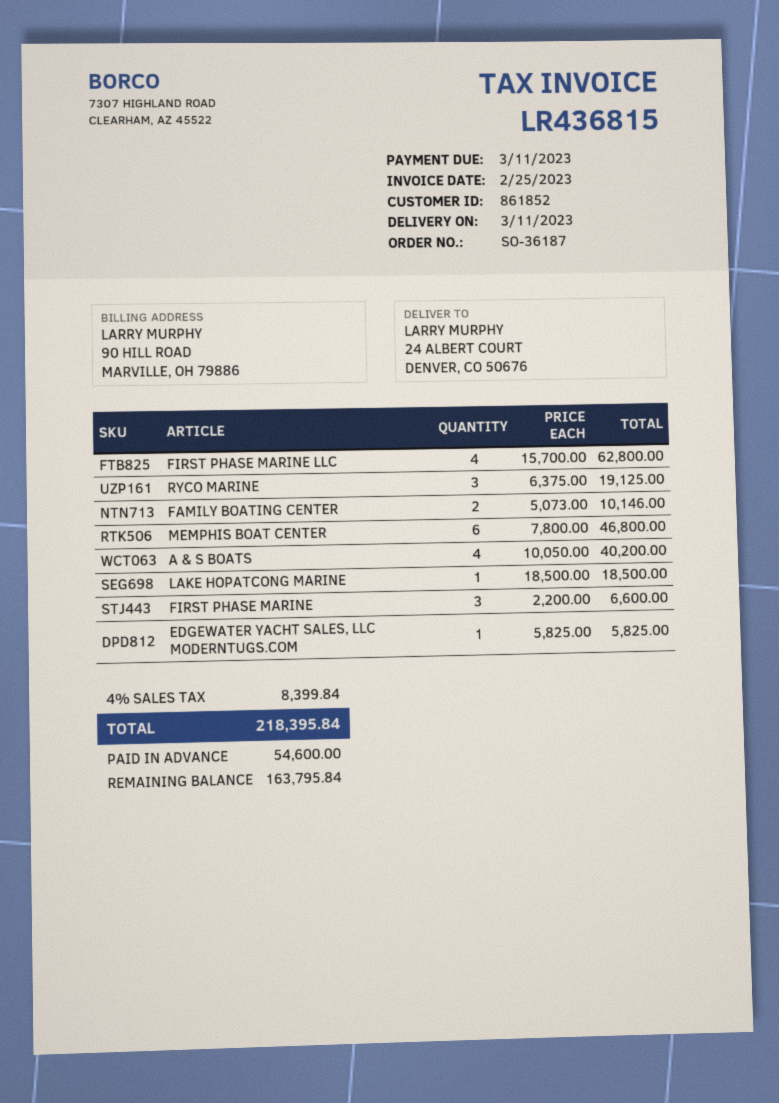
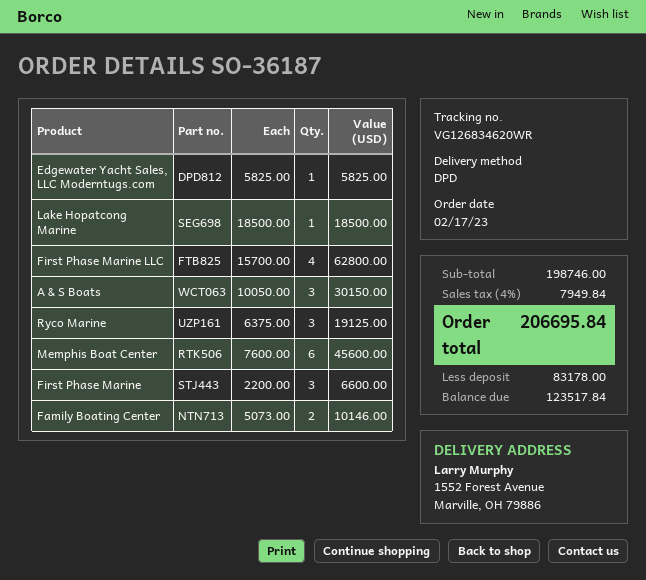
ship to: 24 ALBERT COURT, DENVER, CO 50676 -> 1552 Forest Avenue, Marville, OH 79886
MEMPHIS BOAT CENTER: 6 x 7800.00 = 46800.00 -> 6 x 7600.00 = 45600.00
A & S BOATS: 4 x 10050.00 = 40200.00 -> 3 x 10050.00 = 30150.00
tax: 4% = 8399.84 -> 4% = 7949.84
total: 218395.84 -> 206695.84
deposit: 54600.00 -> 83178.00
balance: 163795.84 -> 123517.84

